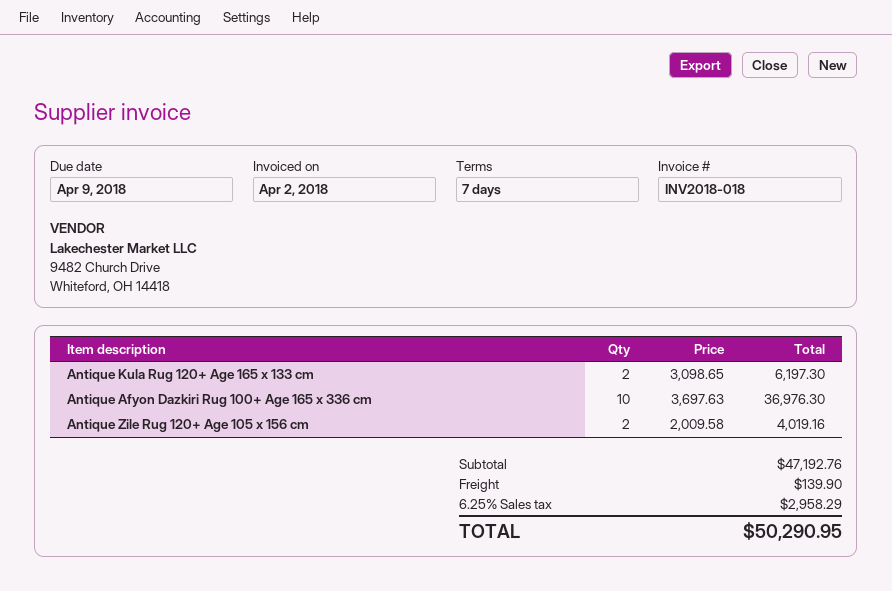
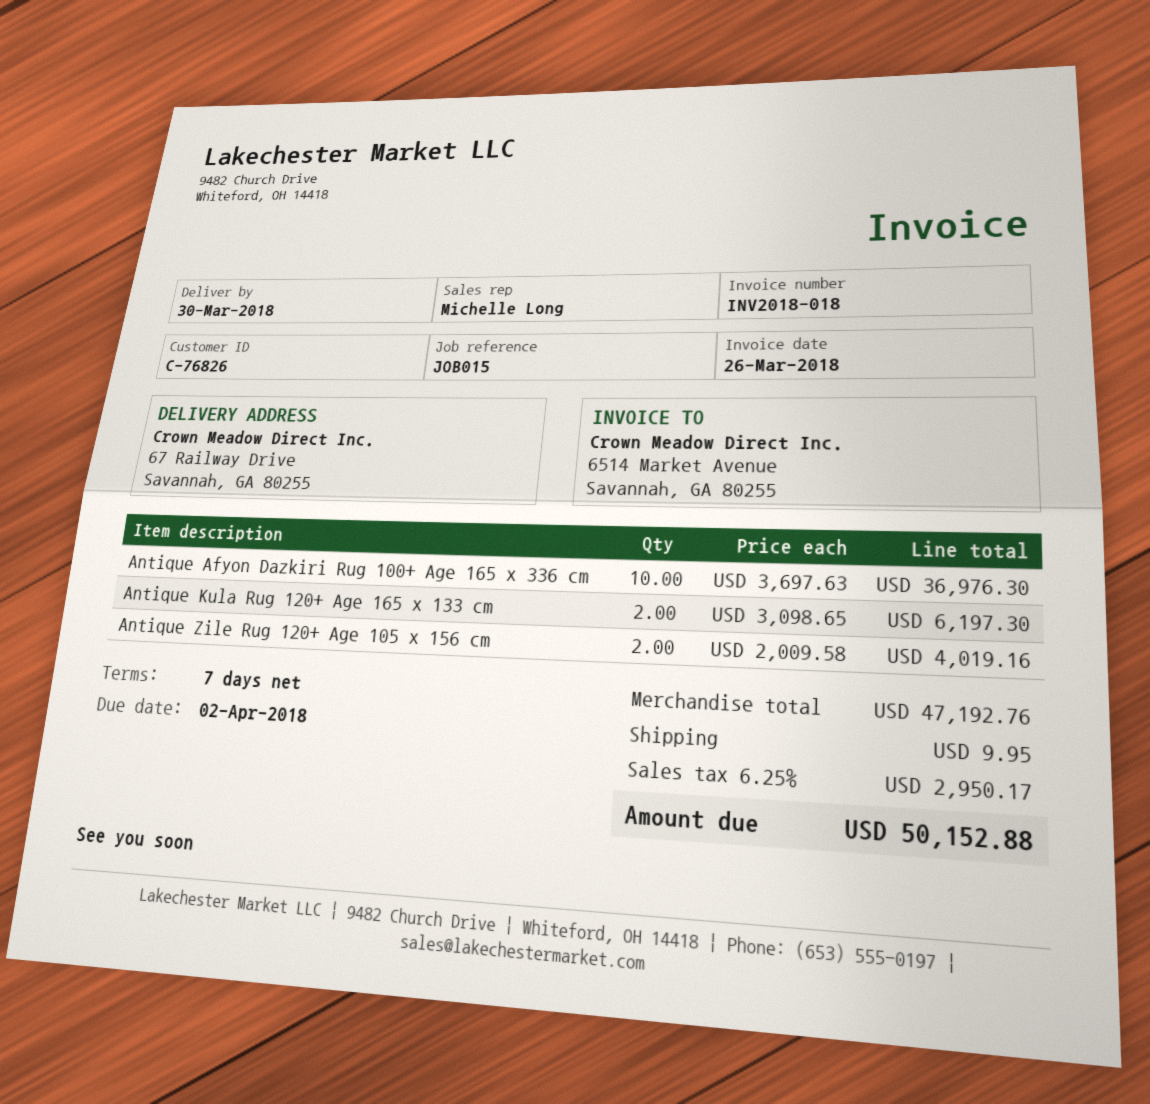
invoice date: 2018-04-02 -> 2018-03-26
due date: 2018-04-09 -> 2018-04-02
shipping: 139.90 -> 9.95
tax: 6.25% = 2958.29 -> 6.25% = 2950.17
total: 50290.95 -> 50152.88

